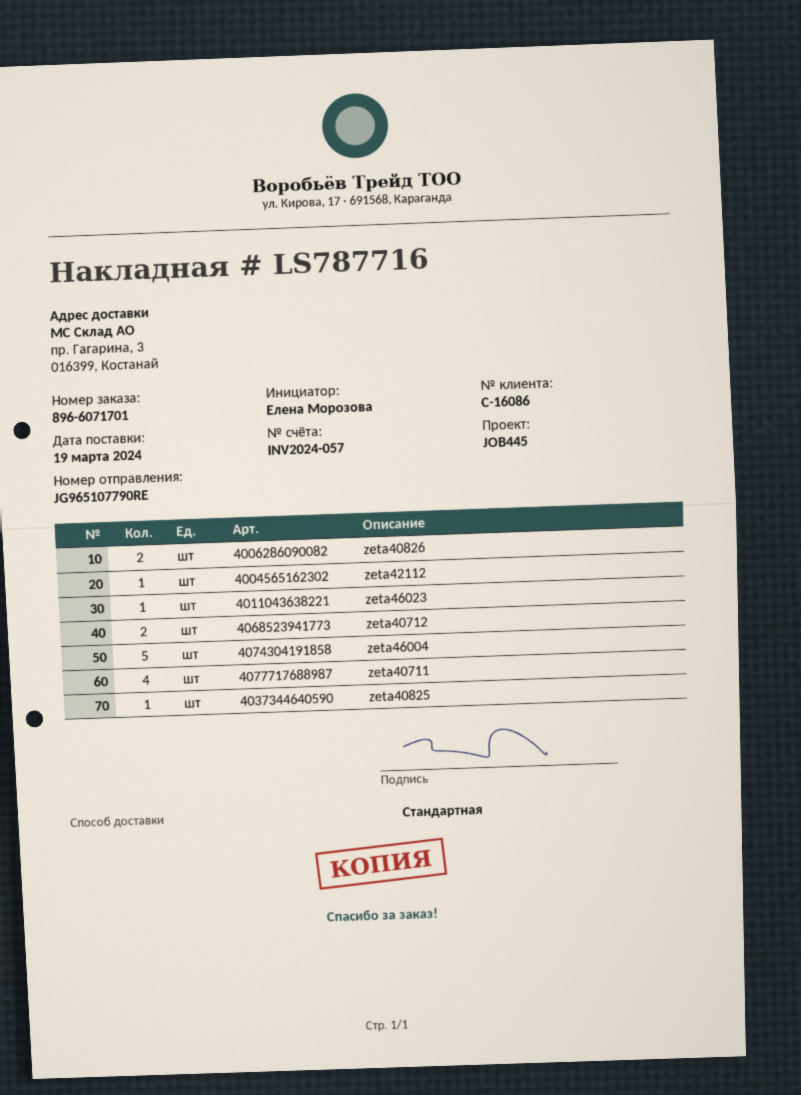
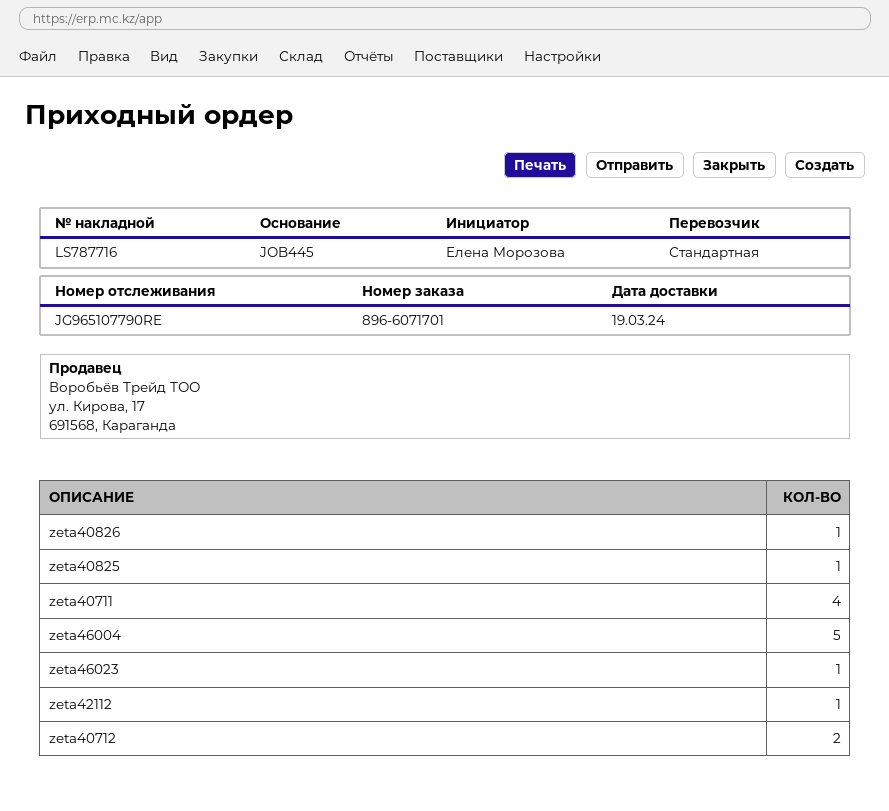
zeta40826: 2 -> 1

